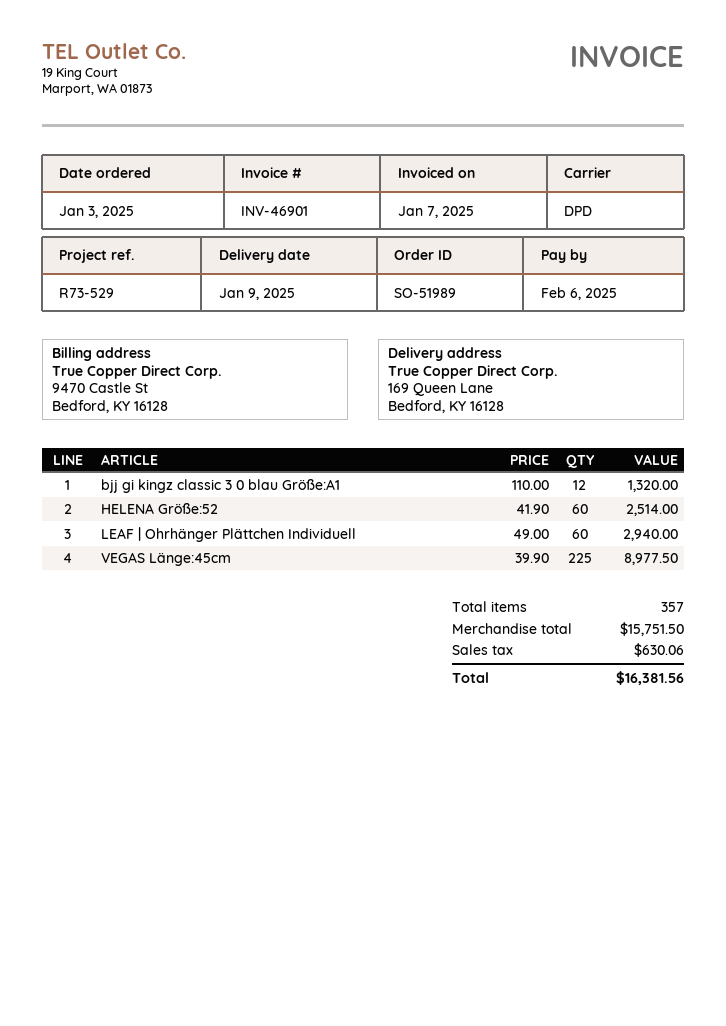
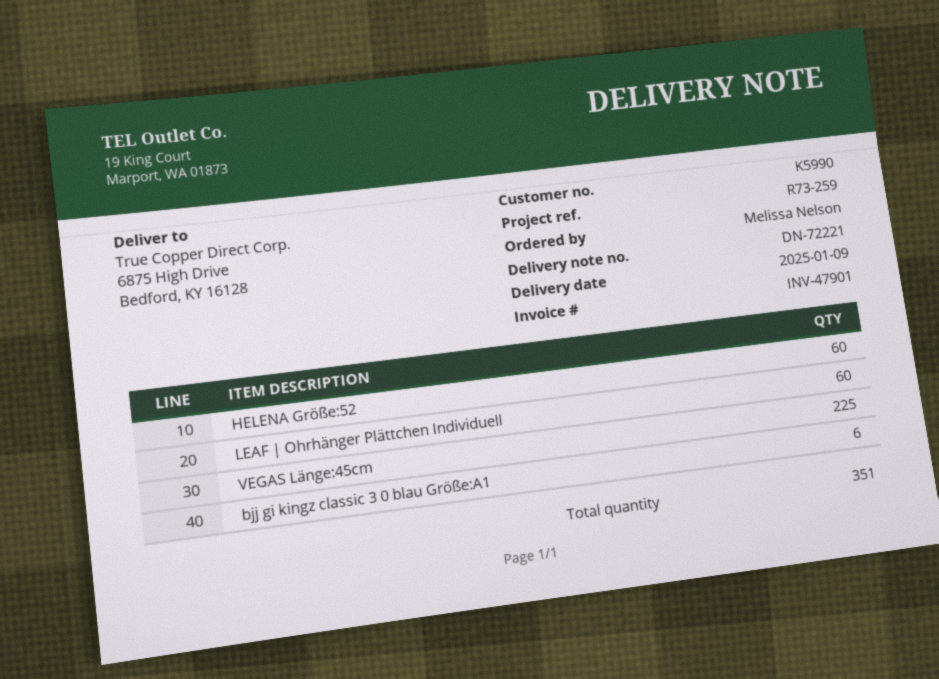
invoice number: INV-46901 -> INV-47901
reference: R73-529 -> R73-259
ship to: 169 Queen Lane, Bedford, KY 16128 -> 6875 High Drive, Bedford, KY 16128
bjj gi kingz classic 3 0 blau Größe:A1: 12 -> 6
total quantity: 357 -> 351

